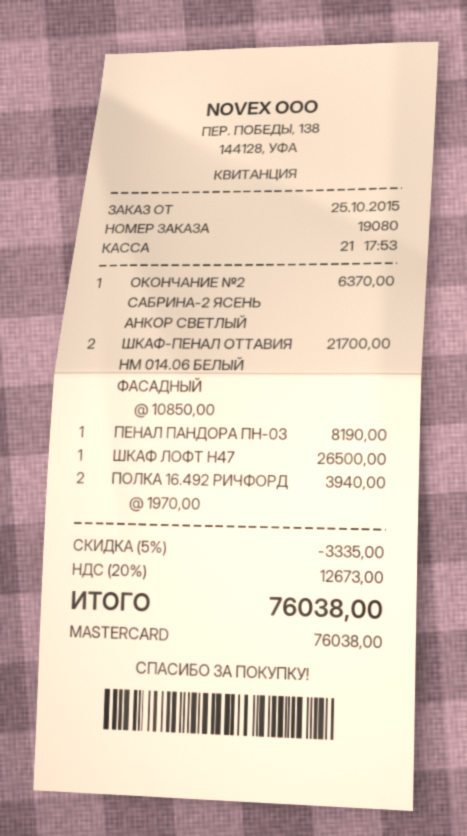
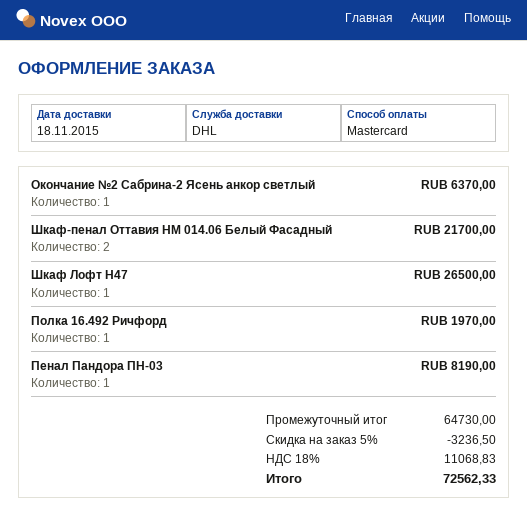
ПОЛКА 16.492 РИЧФОРД: 2 for 3940.00 -> 1 for 1970.00
discount: 5% = 3335.00 -> 5% = 3236.50
tax: 20% = 12673.00 -> 18% = 11068.83
total: 76038.00 -> 72562.33

